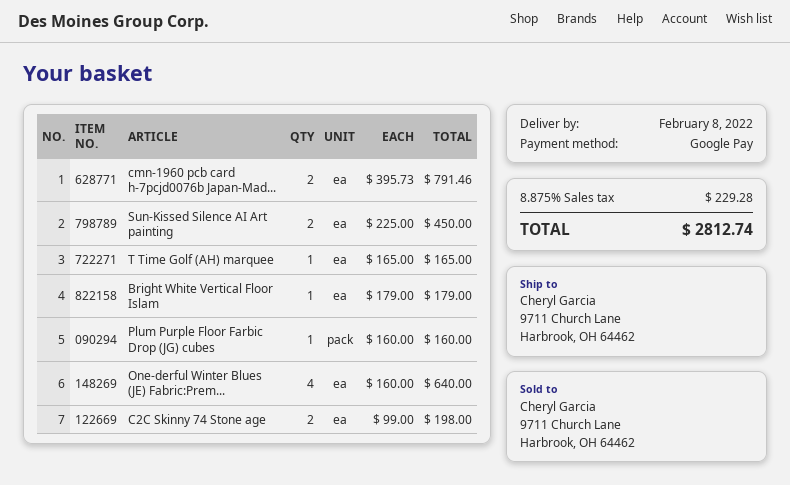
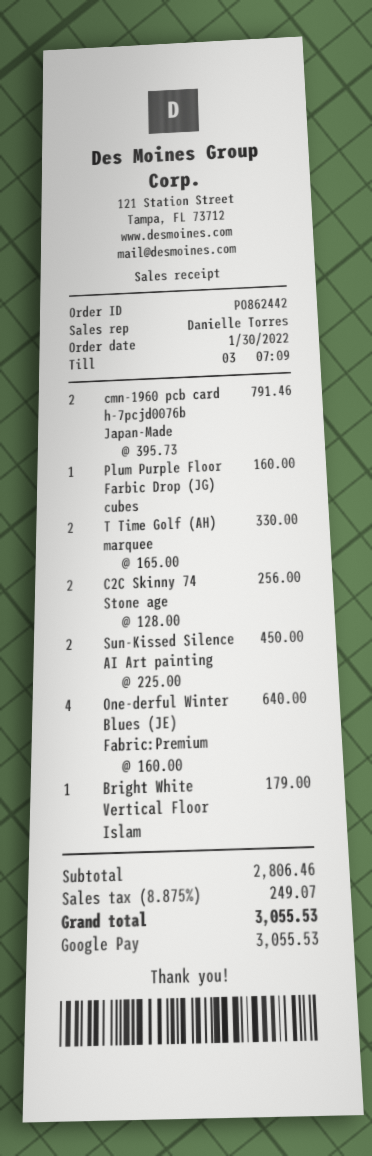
T Time Golf (AH) marquee: 1 x 165.00 = 165.00 -> 2 x 165.00 = 330.00
C2C Skinny 74 Stone age: 2 x 99.00 = 198.00 -> 2 x 128.00 = 256.00
tax: 8.875% = 229.28 -> 8.875% = 249.07
total: 2812.74 -> 3055.53

